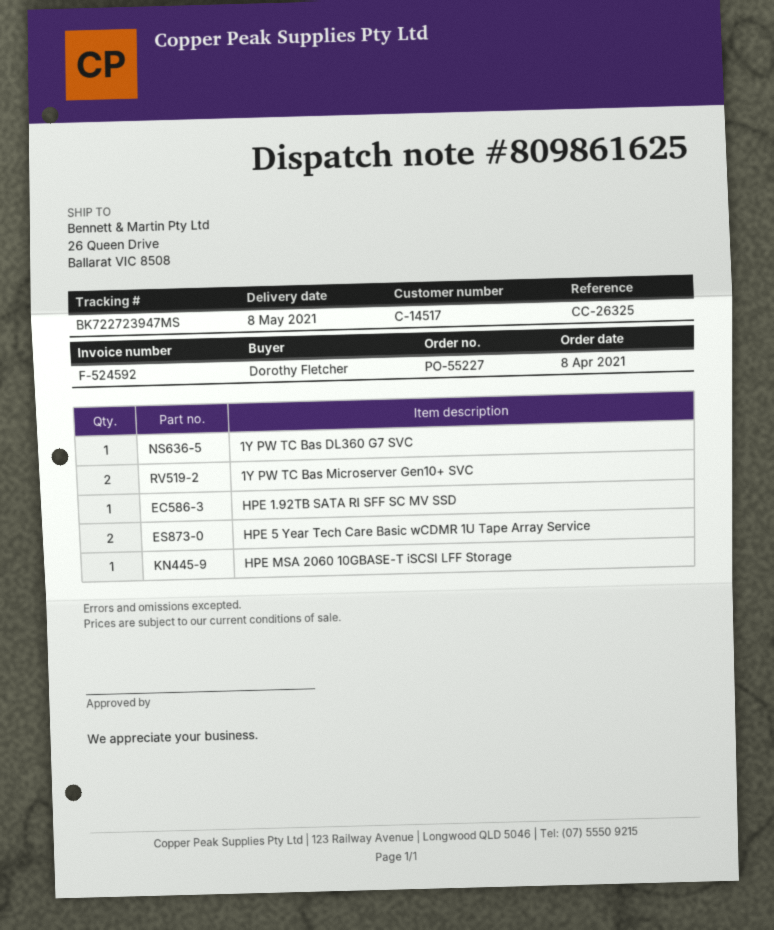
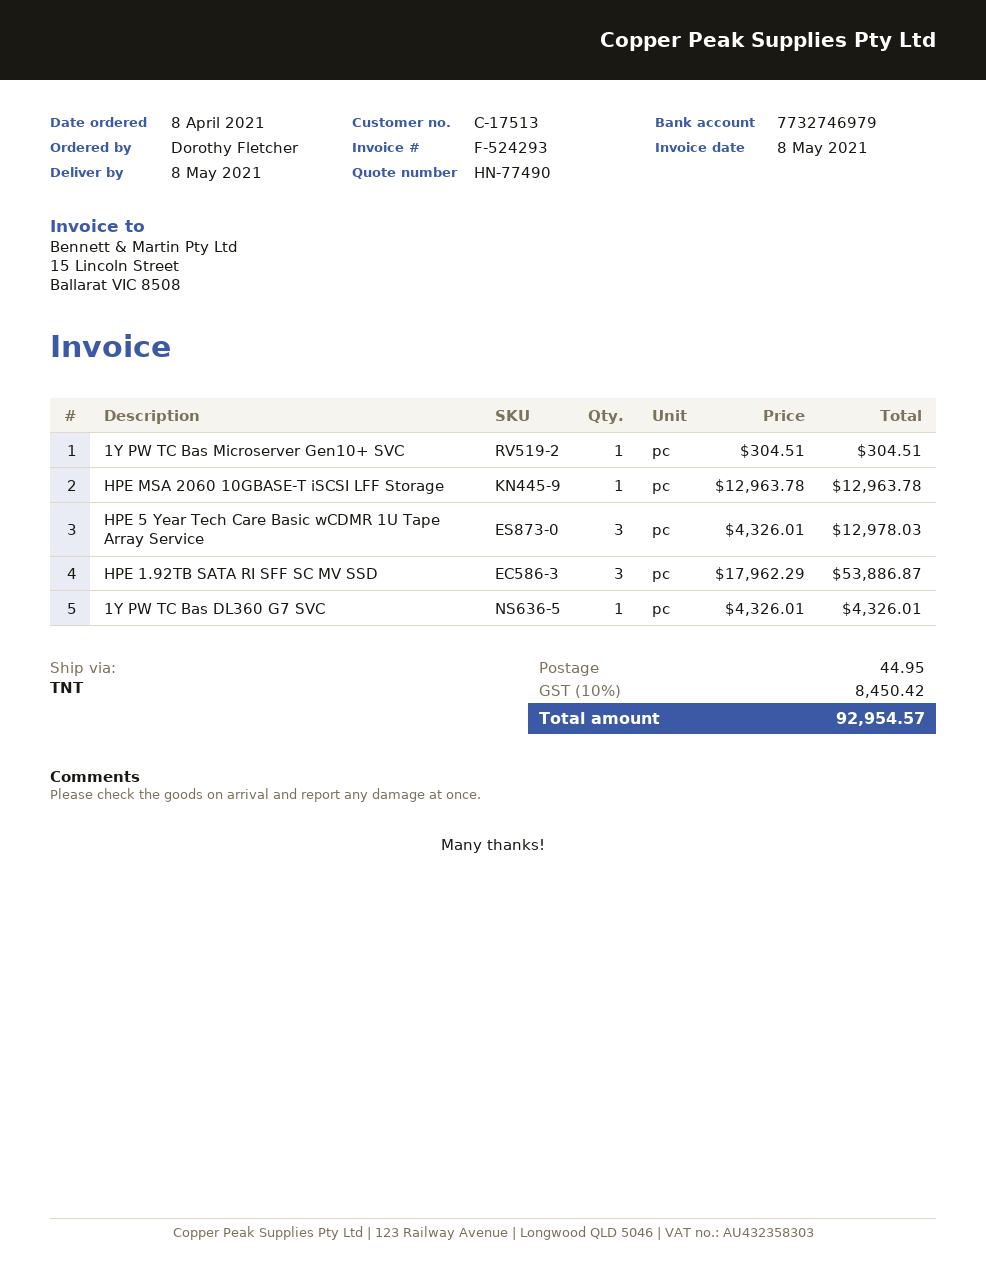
invoice number: F-524592 -> F-524293
customer number: C-14517 -> C-17513
1Y PW TC Bas Microserver Gen10+ SVC: 2 -> 1
HPE 1.92TB SATA RI SFF SC MV SSD: 1 -> 3
HPE 5 Year Tech Care Basic wCDMR 1U Tape Array Service: 2 -> 3

